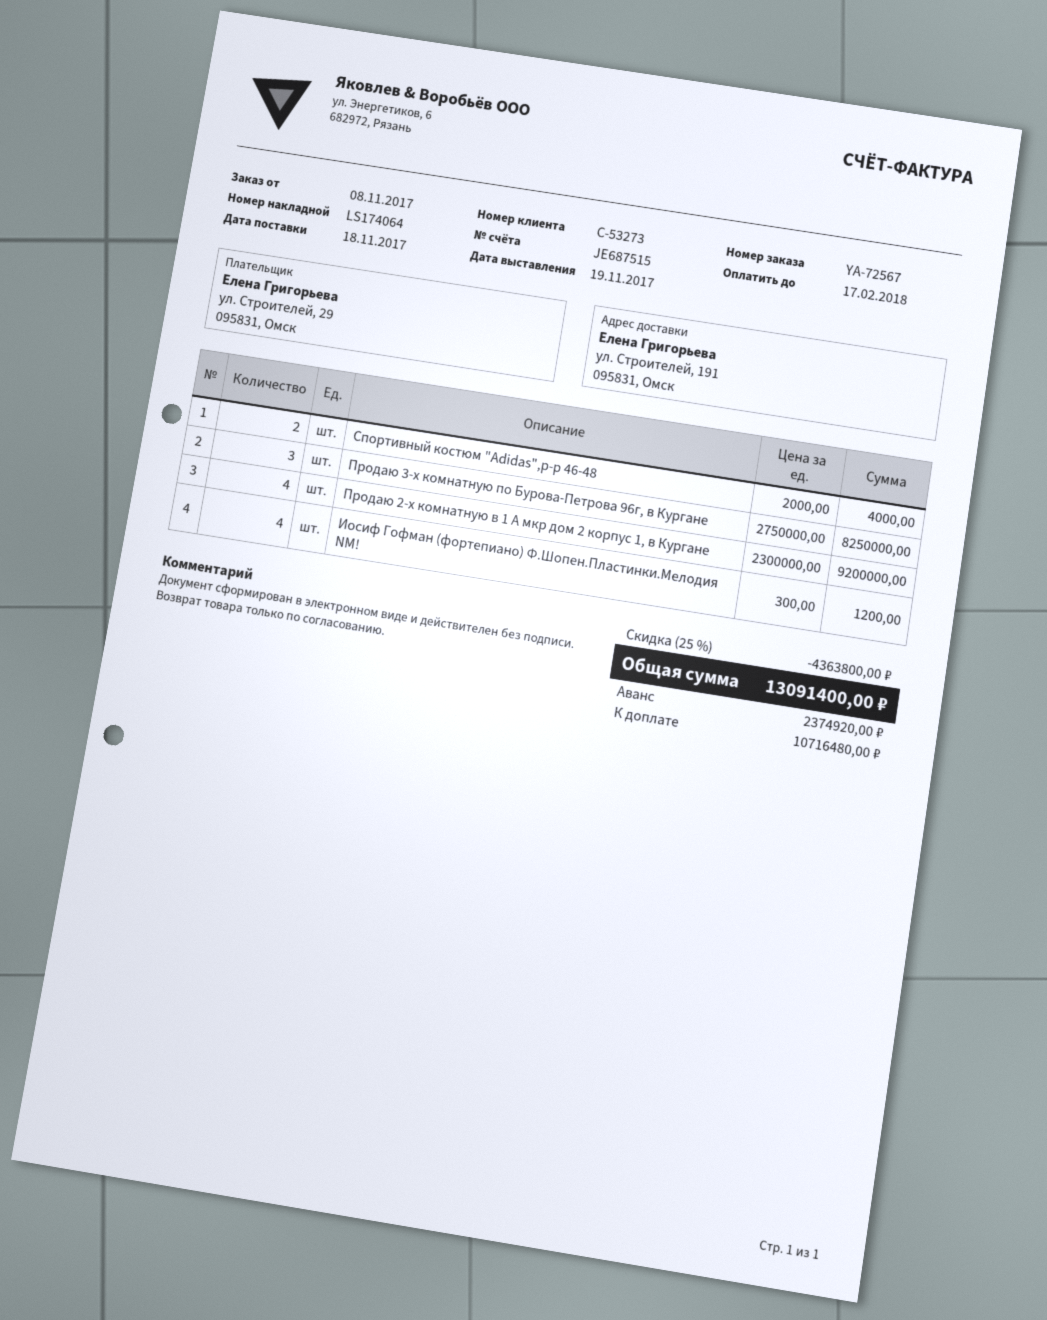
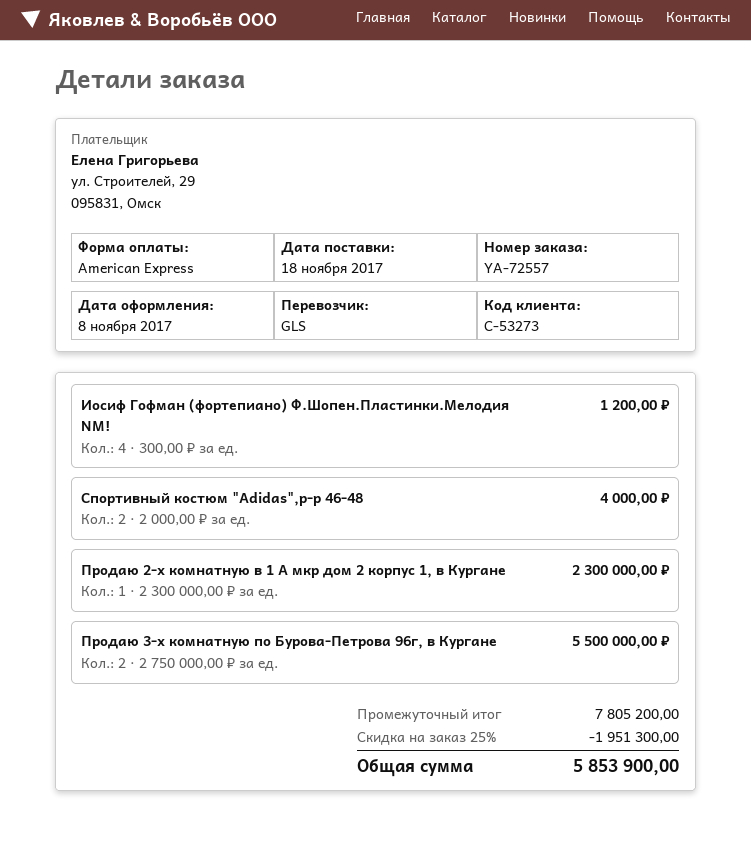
order number: YA-72567 -> YA-72557
Продаю 3-х комнатную по Бурова-Петрова 96г, в Кургане: 3 x 2750000.00 = 8250000.00 -> 2 x 2750000.00 = 5500000.00
Продаю 2-х комнатную в 1 А мкр дом 2 корпус 1, в Кургане: 4 x 2300000.00 = 9200000.00 -> 1 x 2300000.00 = 2300000.00
discount: 25% = 4363800.00 -> 25% = 1951300.00
total: 13091400.00 -> 5853900.00

